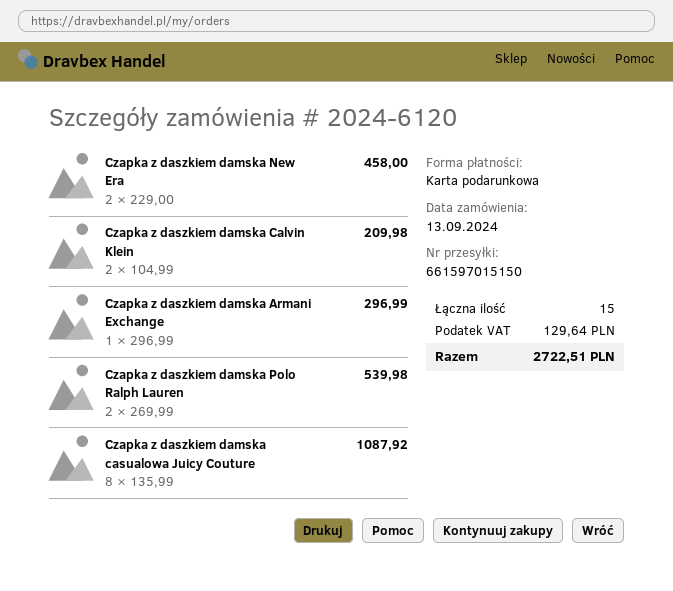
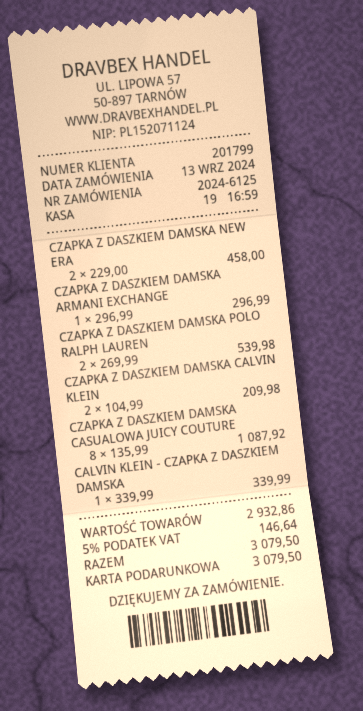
order number: 2024-6120 -> 2024-6125
CALVIN KLEIN - CZAPKA Z DASZKIEM DAMSKA: none -> 1 x 339.99 = 339.99
tax: 129.64 -> 146.64
total: 2722.51 -> 3079.50

